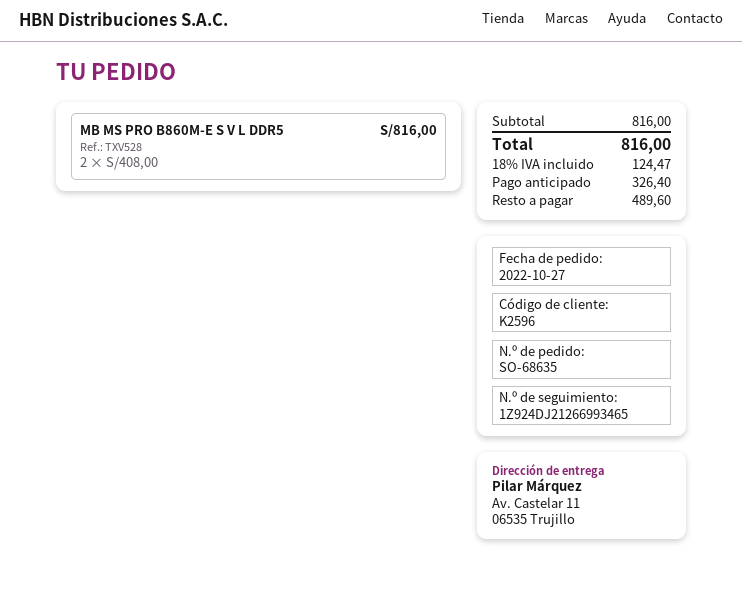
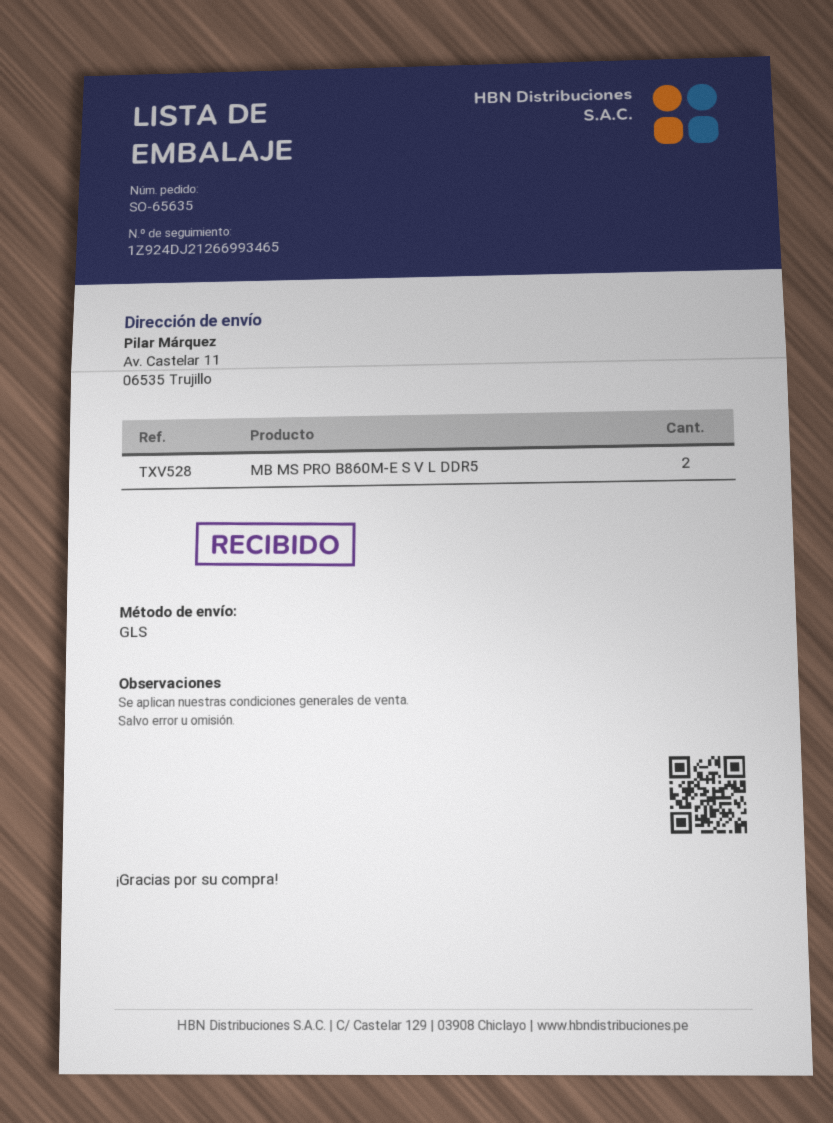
order number: SO-68635 -> SO-65635

